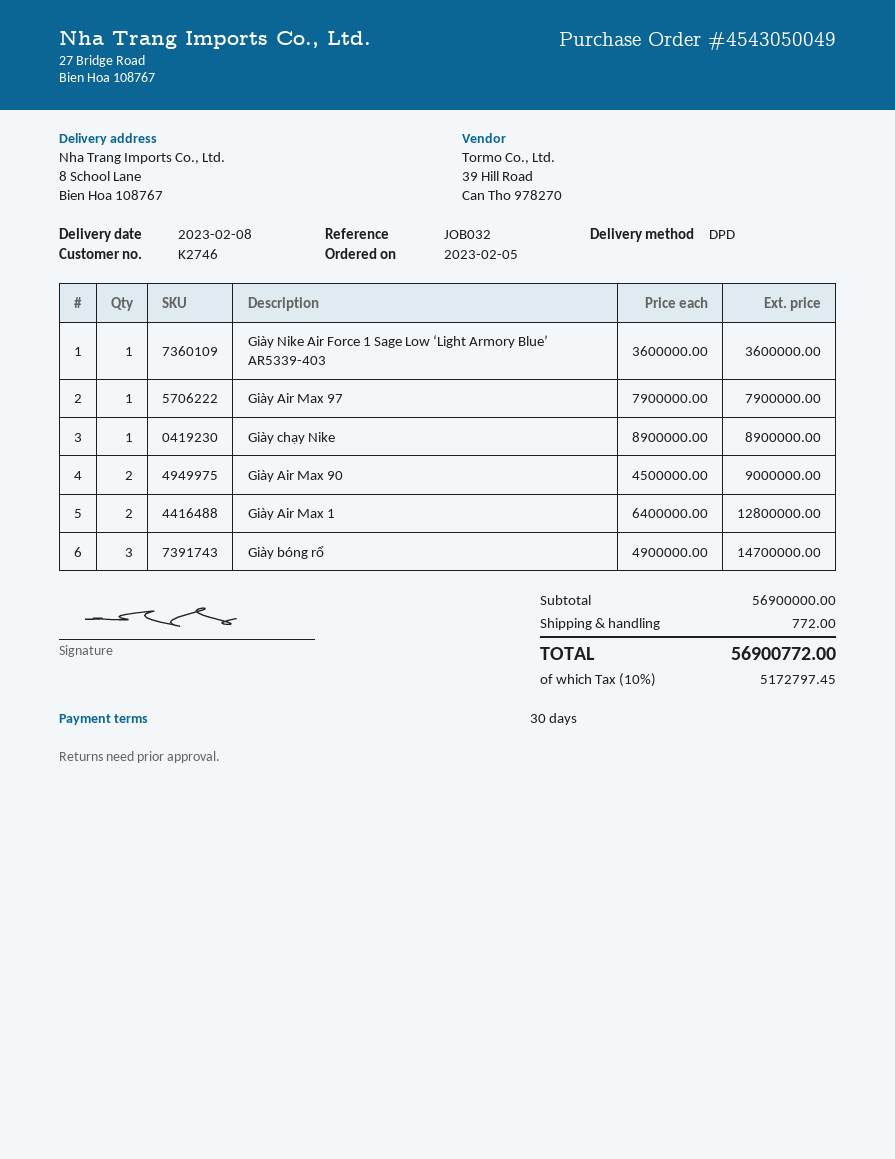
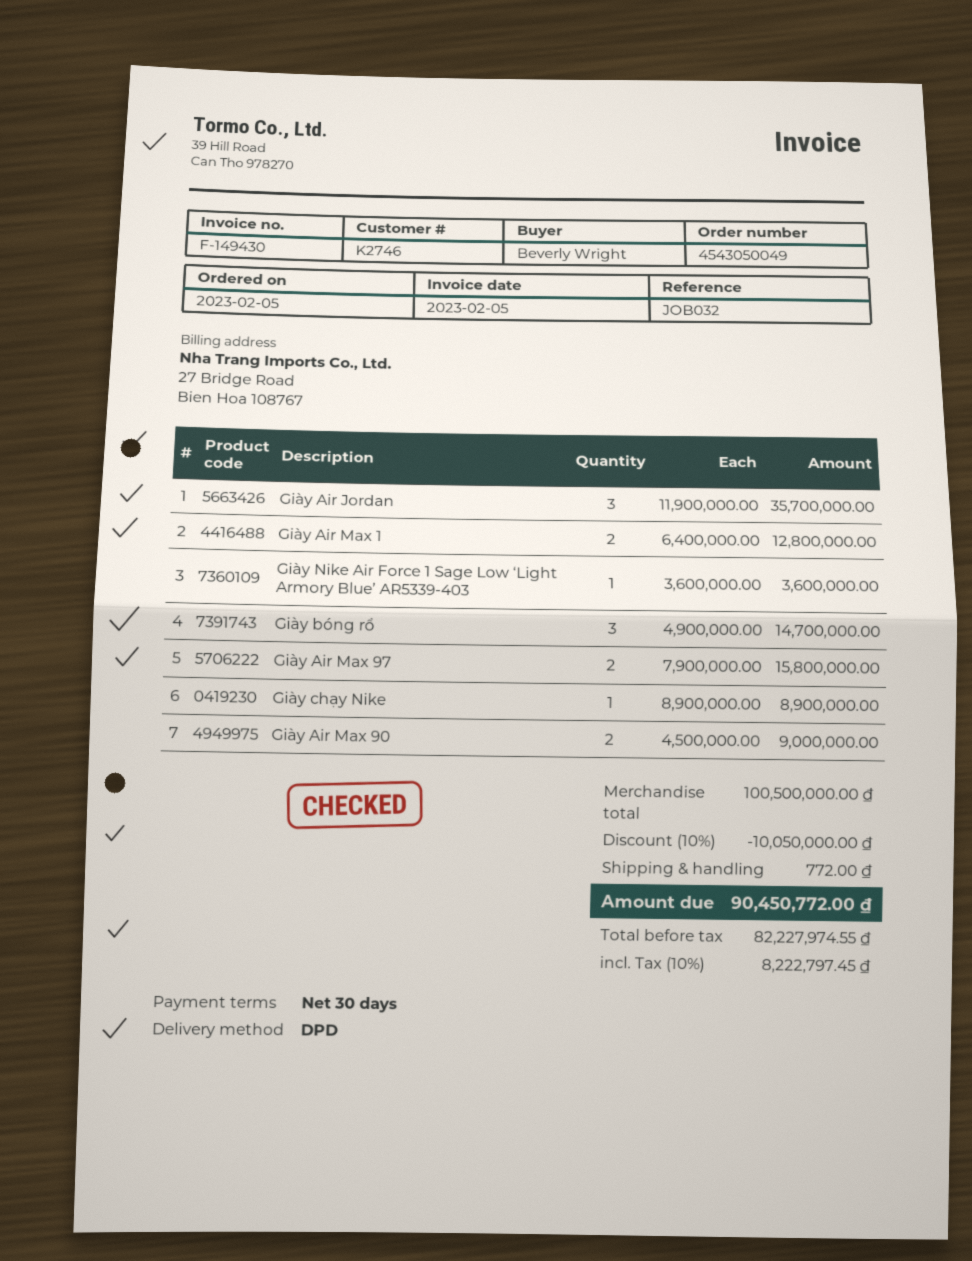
Giày Air Max 97: 1 x 7900000.00 = 7900000.00 -> 2 x 7900000.00 = 15800000.00
Giày Air Jordan: none -> 3 x 11900000.00 = 35700000.00
subtotal: 56900000.00 -> 100500000.00
discount: none -> 10% = 10050000.00
tax: 10% = 5172797.45 -> 10% = 8222797.45
total: 56900772.00 -> 90450772.00

